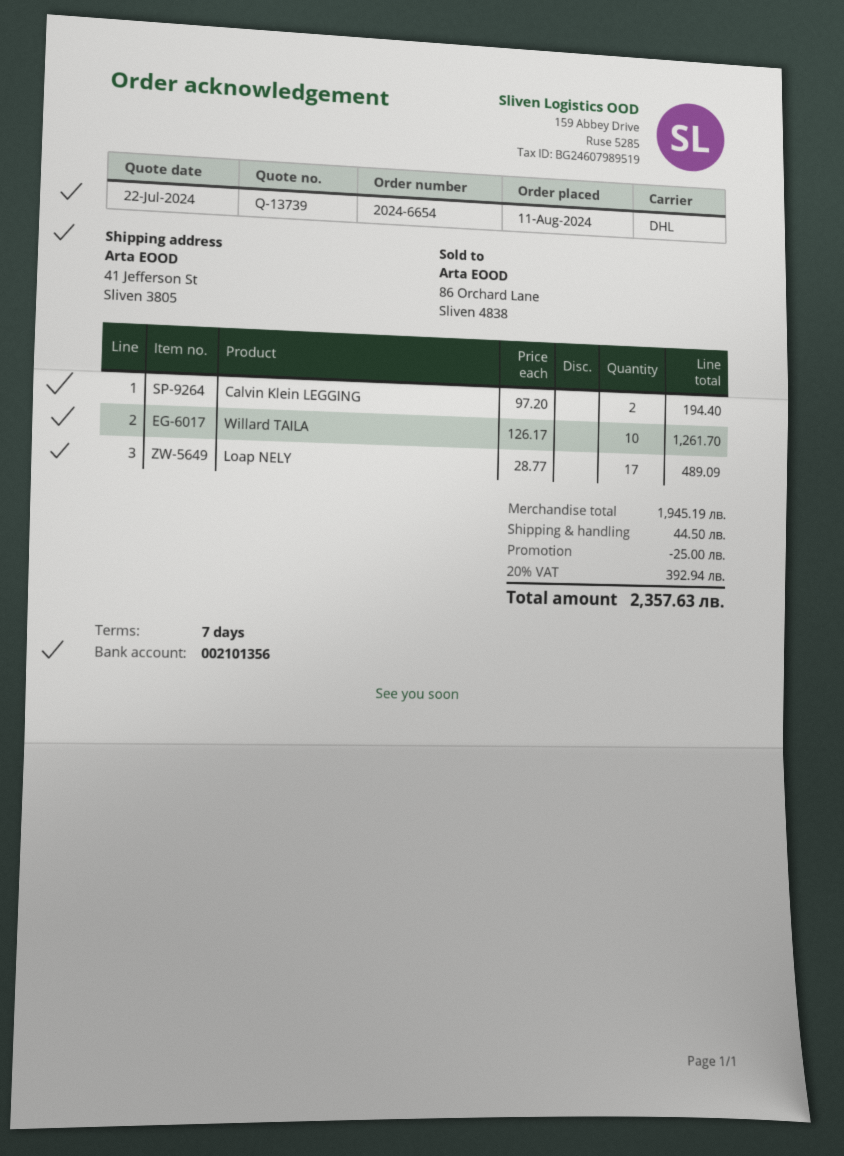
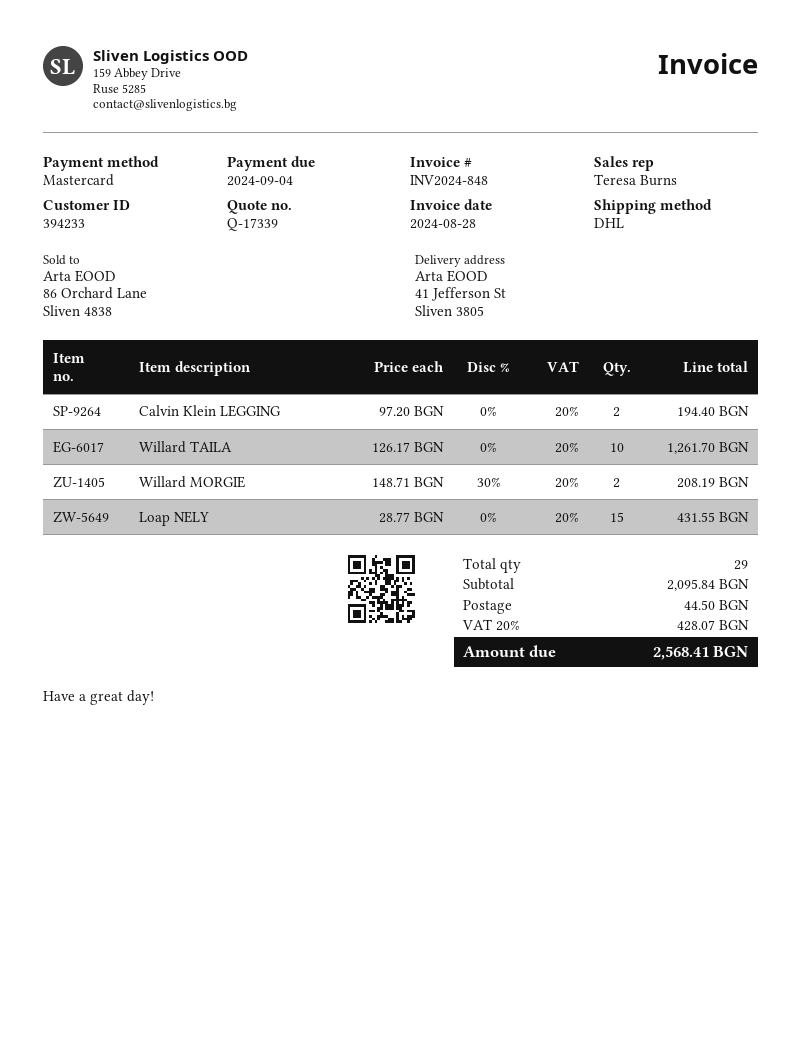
quote number: Q-13739 -> Q-17339
Loap NELY: 17 x 28.77 = 489.09 -> 15 x 28.77 = 431.55
Willard MORGIE: none -> 2 x 148.71 - 30% = 208.19
subtotal: 1945.19 -> 2095.84
discount: 25.00 -> none
tax: 20% = 392.94 -> 20% = 428.07
total: 2357.63 -> 2568.41

